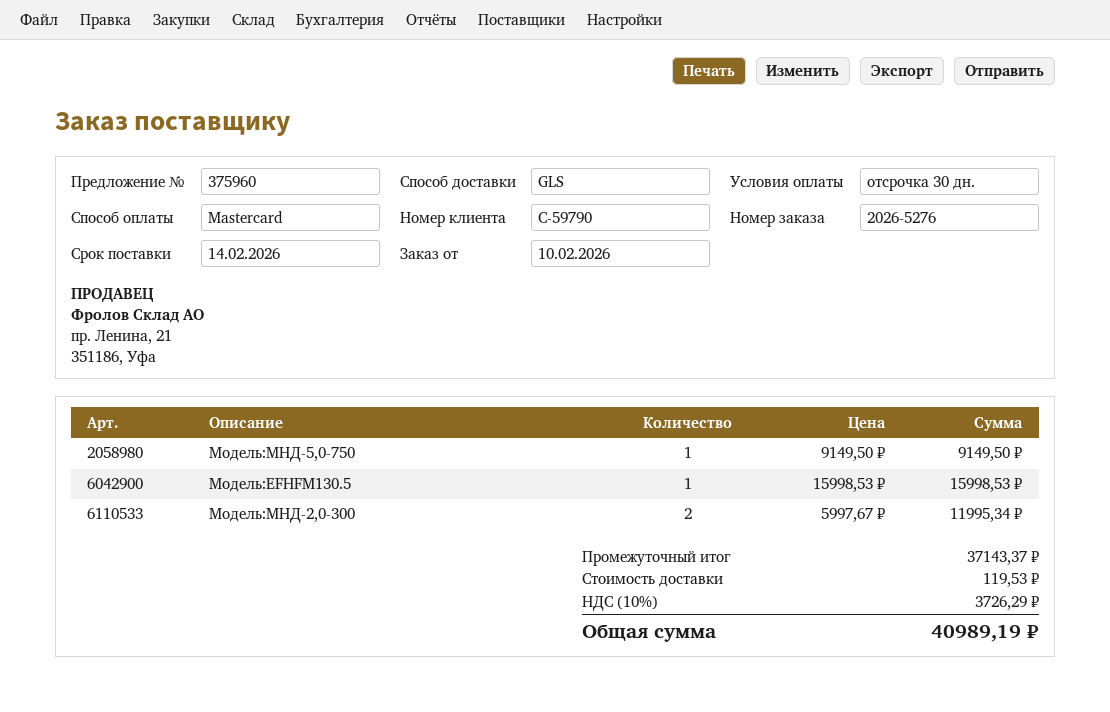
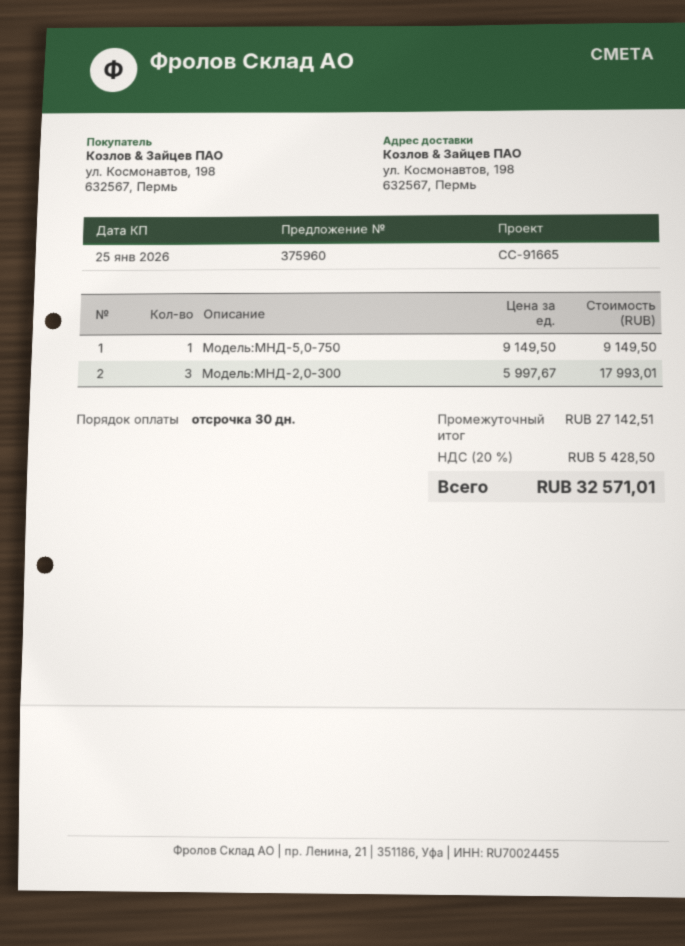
Модель:EFHFM130.5: 1 x 15998.53 = 15998.53 -> none
Модель:МНД-2,0-300: 2 x 5997.67 = 11995.34 -> 3 x 5997.67 = 17993.01
subtotal: 37143.37 -> 27142.51
shipping: 119.53 -> none
tax: 10% = 3726.29 -> 20% = 5428.50
total: 40989.19 -> 32571.01

